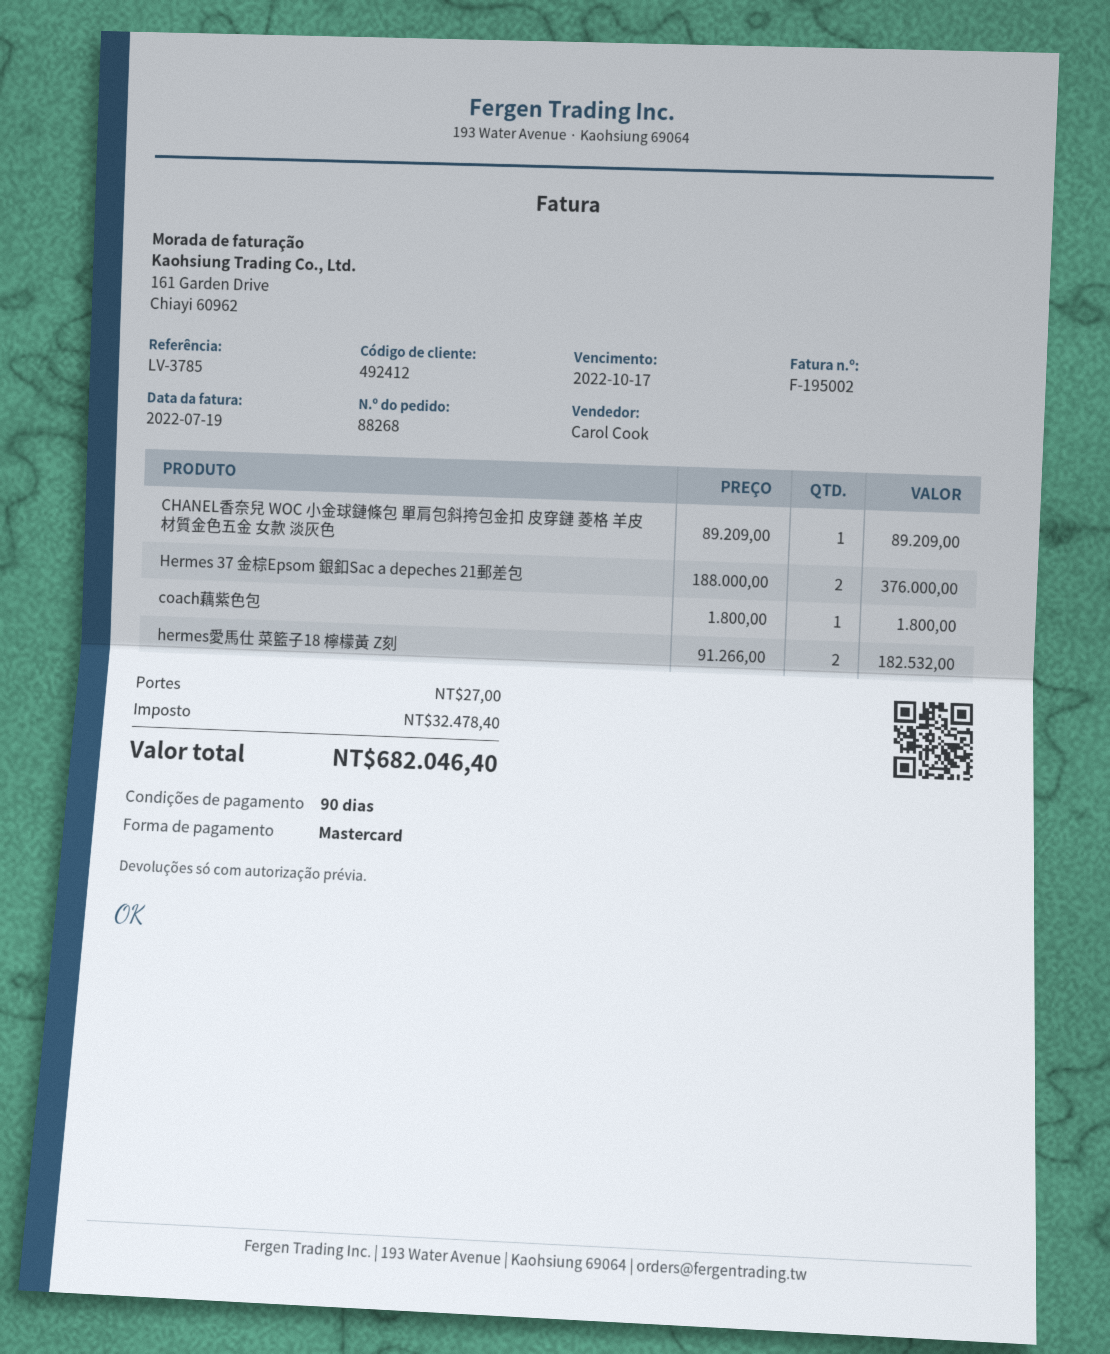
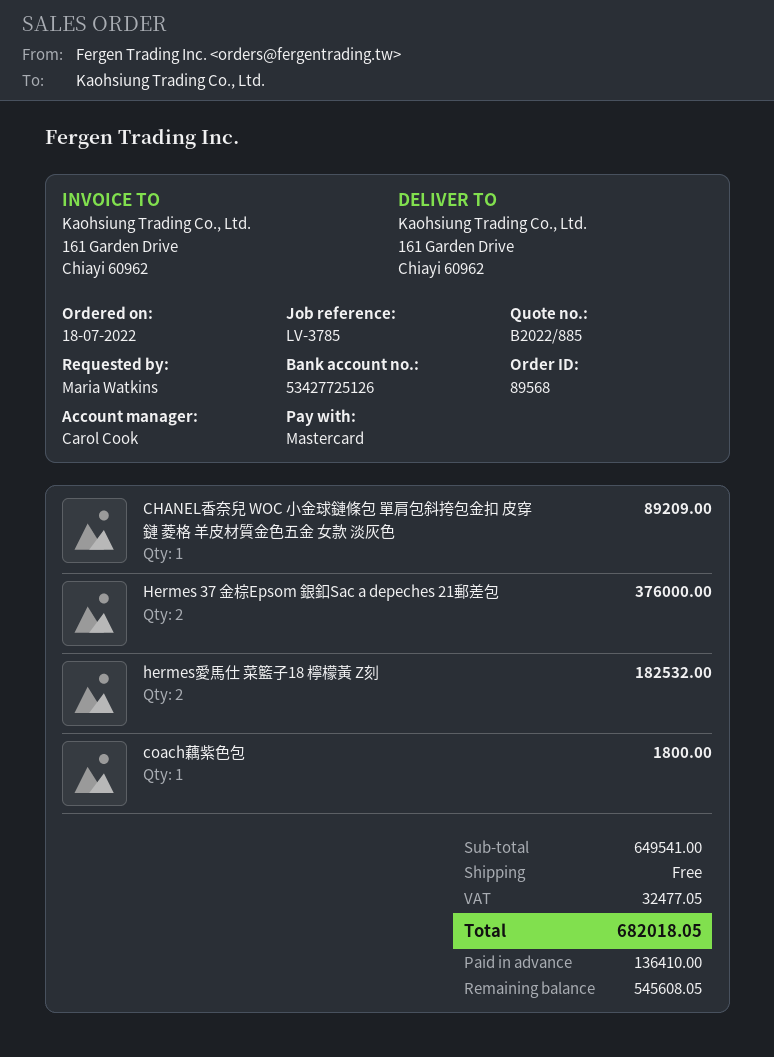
order number: 88268 -> 89568
shipping: 27.00 -> 0.00
tax: 32478.40 -> 32477.05
total: 682046.40 -> 682018.05

